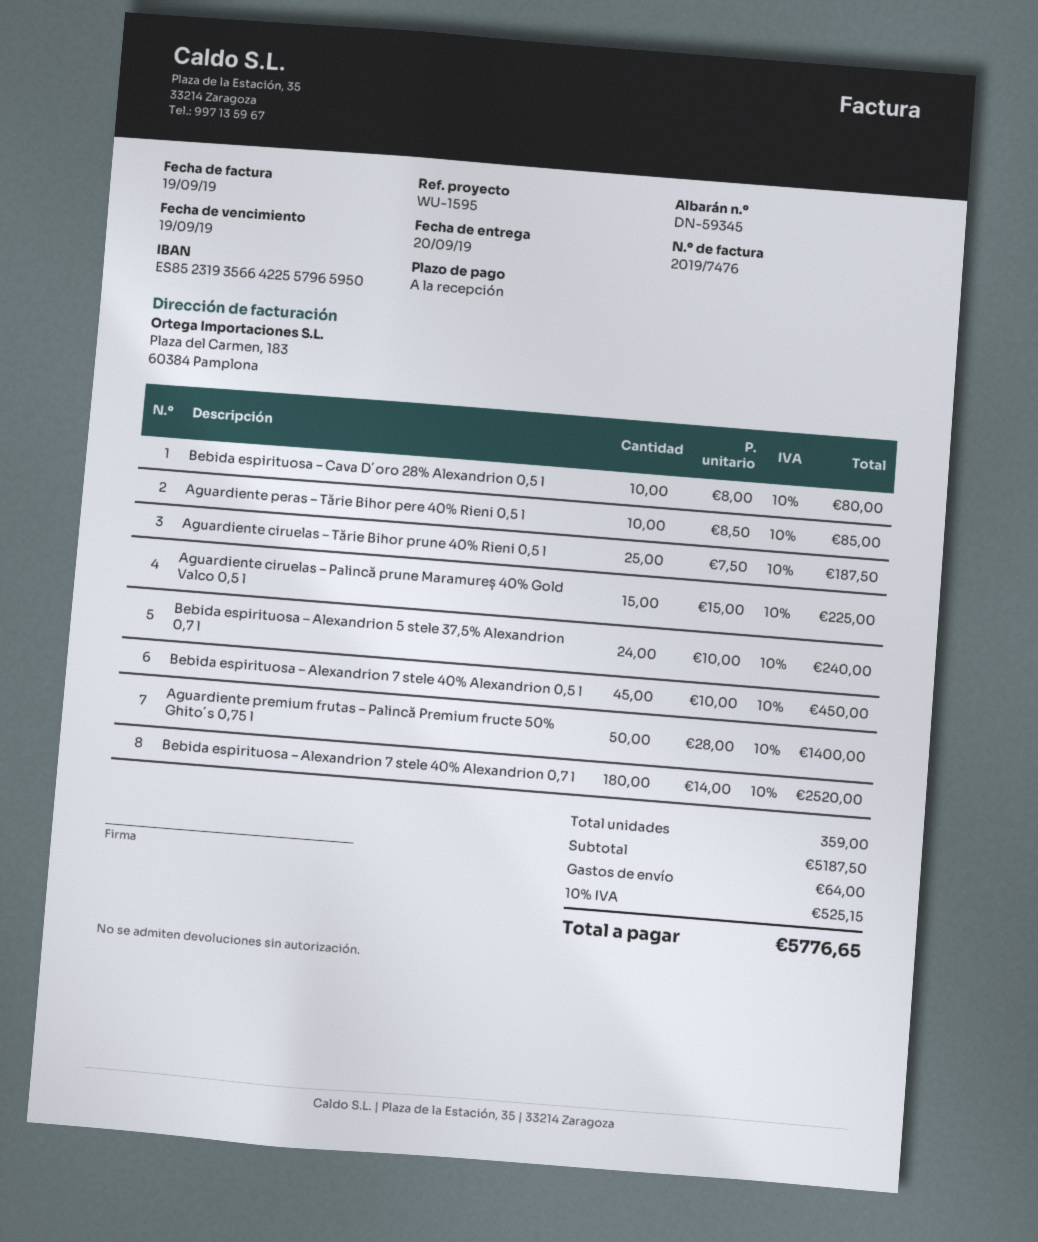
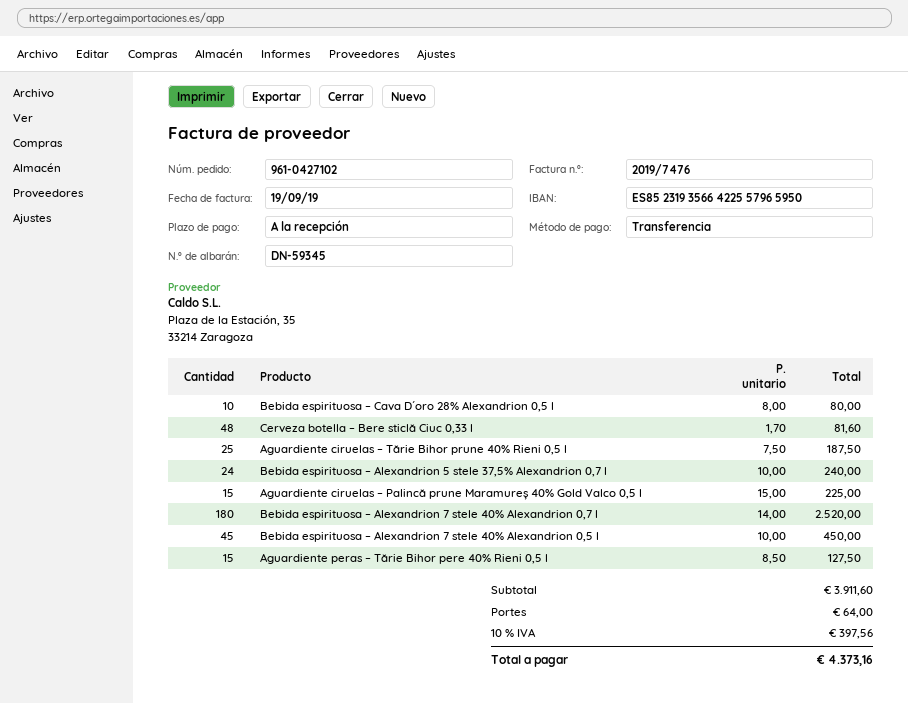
Aguardiente peras – Tărie Bihor pere 40% Rieni 0,5 l: 10 x 8.50 = 85.00 -> 15 x 8.50 = 127.50
Aguardiente premium frutas – Palincă Premium fructe 50% Ghito´s 0,75 l: 50 x 28.00 = 1400.00 -> none
Cerveza botella – Bere sticlă Ciuc 0,33 l: none -> 48 x 1.70 = 81.60
subtotal: 5187.50 -> 3911.60
tax: 10% = 525.15 -> 10% = 397.56
total: 5776.65 -> 4373.16

